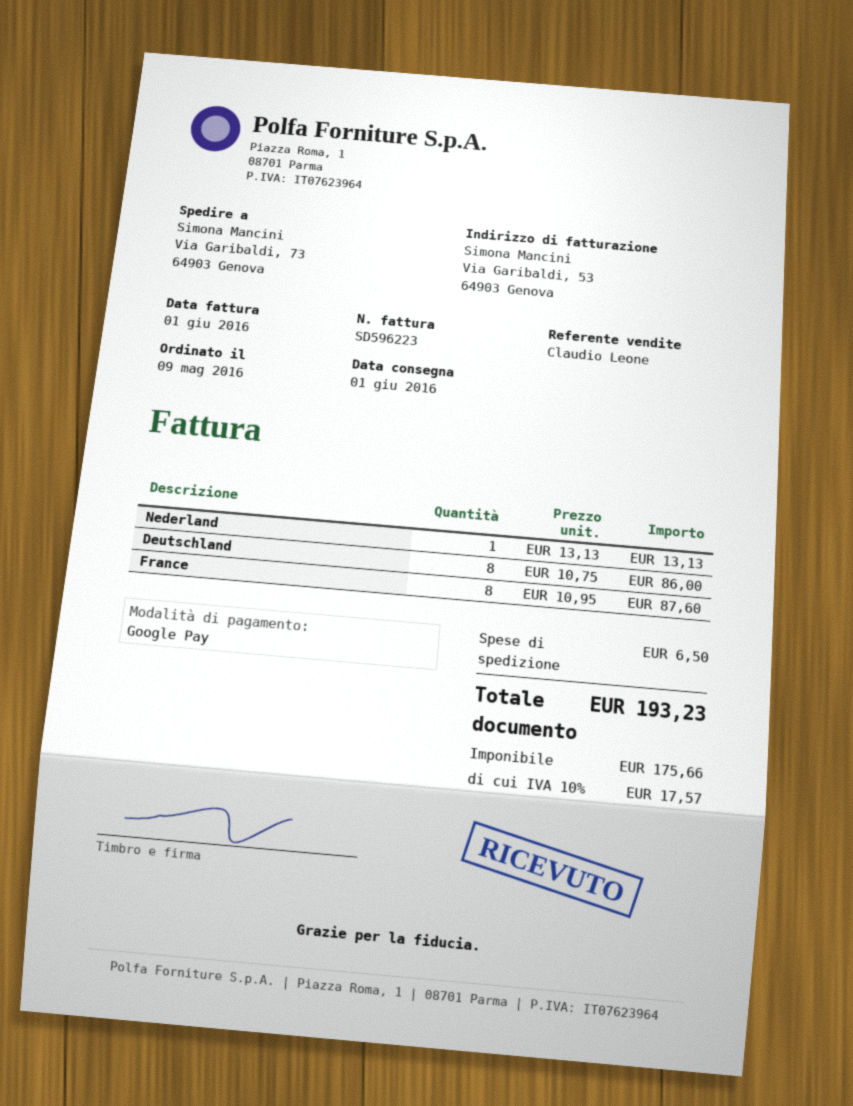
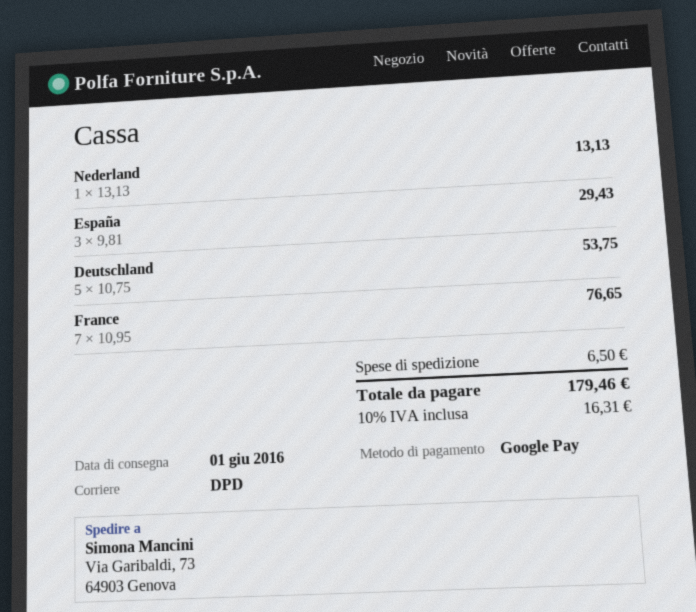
Deutschland: 8 x 10.75 = 86.00 -> 5 x 10.75 = 53.75
France: 8 x 10.95 = 87.60 -> 7 x 10.95 = 76.65
España: none -> 3 x 9.81 = 29.43
tax: 10% = 17.57 -> 10% = 16.31
total: 193.23 -> 179.46

